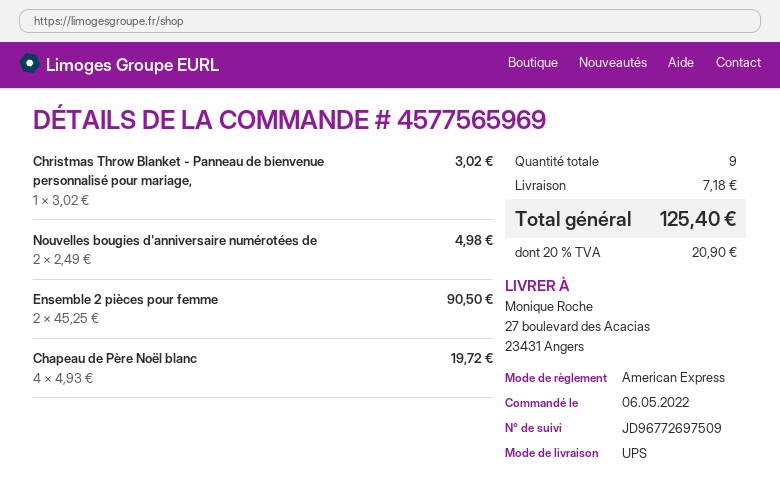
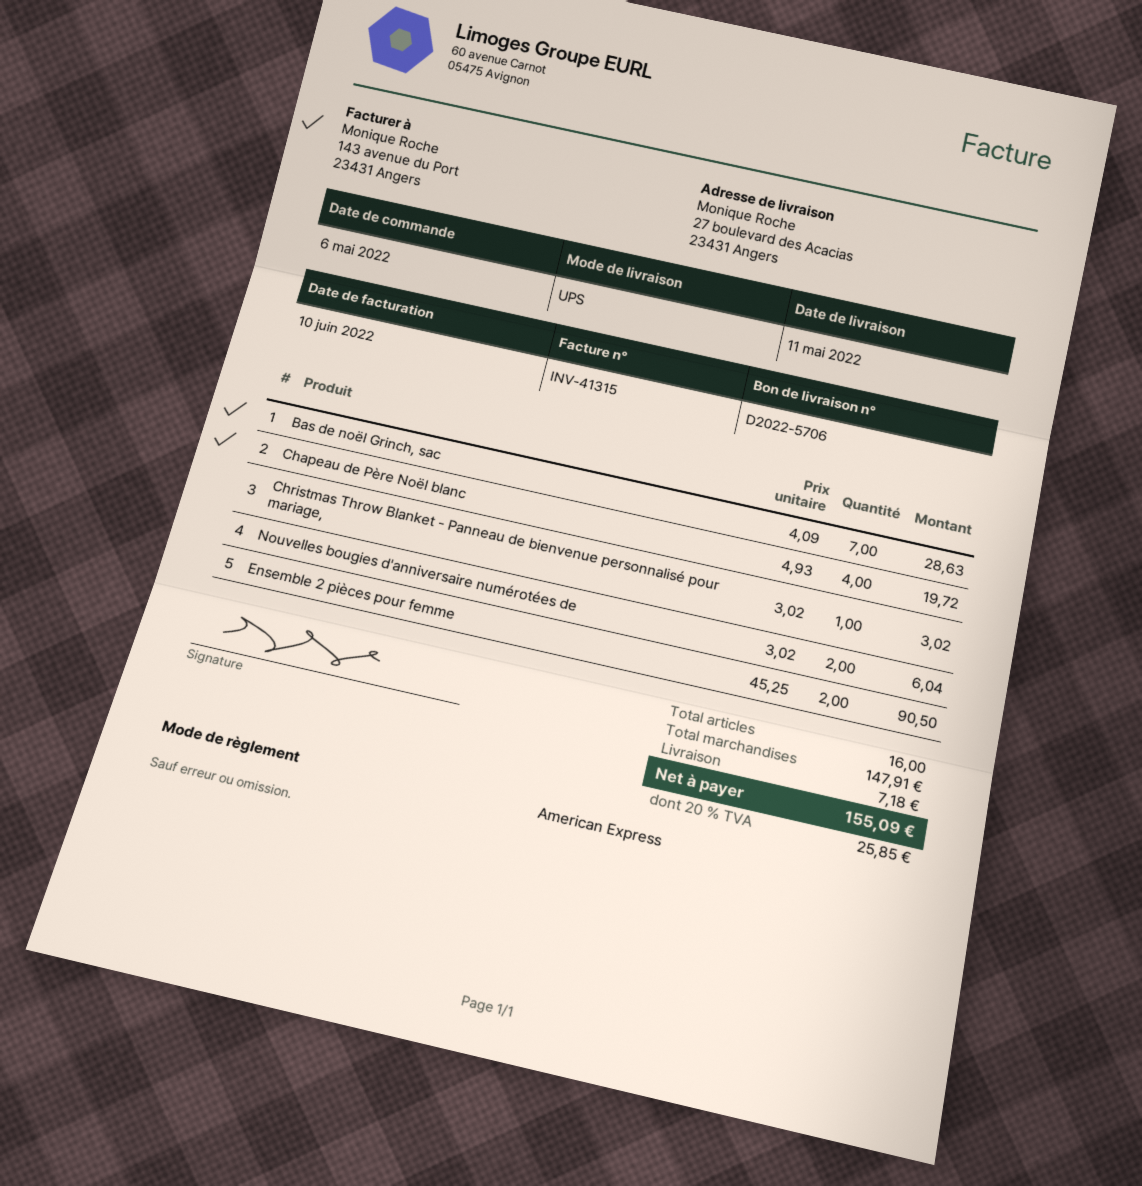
Nouvelles bougies d'anniversaire numérotées de: 2 x 2.49 = 4.98 -> 2 x 3.02 = 6.04
Bas de noël Grinch, sac: none -> 7 x 4.09 = 28.63
total quantity: 9 -> 16
tax: 20% = 20.90 -> 20% = 25.85
total: 125.40 -> 155.09

